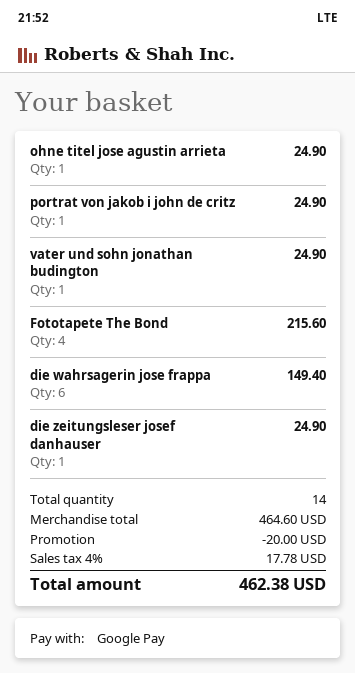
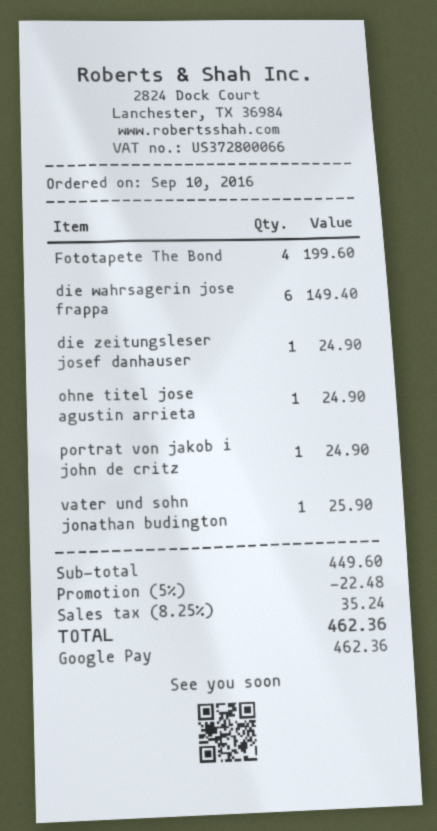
vater und sohn jonathan budington: 1 for 24.90 -> 1 for 25.90
Fototapete The Bond: 4 for 215.60 -> 4 for 199.60
subtotal: 464.60 -> 449.60
discount: 20.00 -> 22.48
tax: 4% = 17.78 -> 8.25% = 35.24
total: 462.38 -> 462.36

